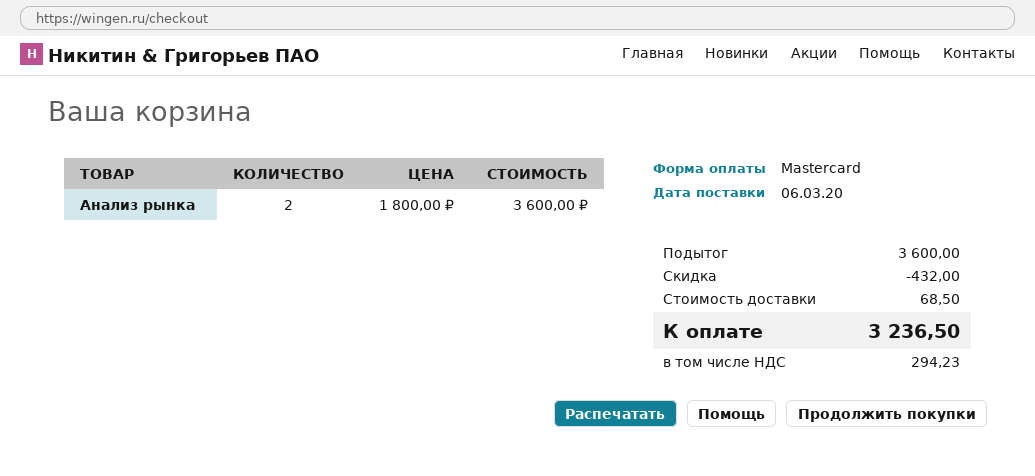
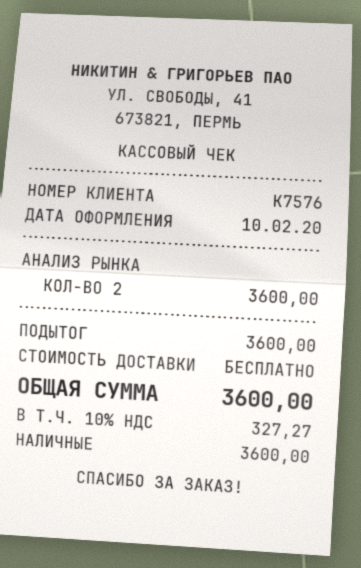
payment method: Mastercard -> cash
discount: 432.00 -> none
shipping: 68.50 -> 0.00
tax: 294.23 -> 327.27
total: 3236.50 -> 3600.00

